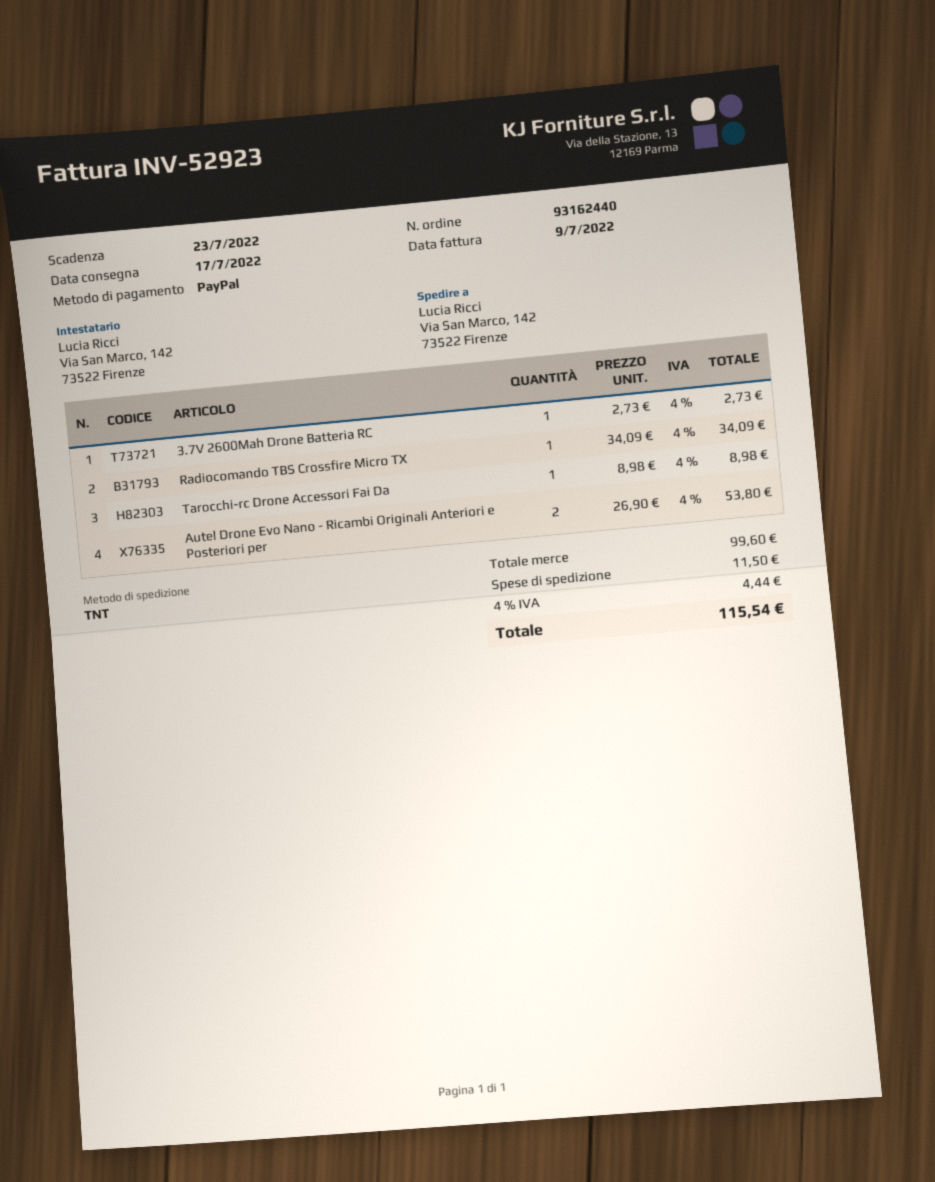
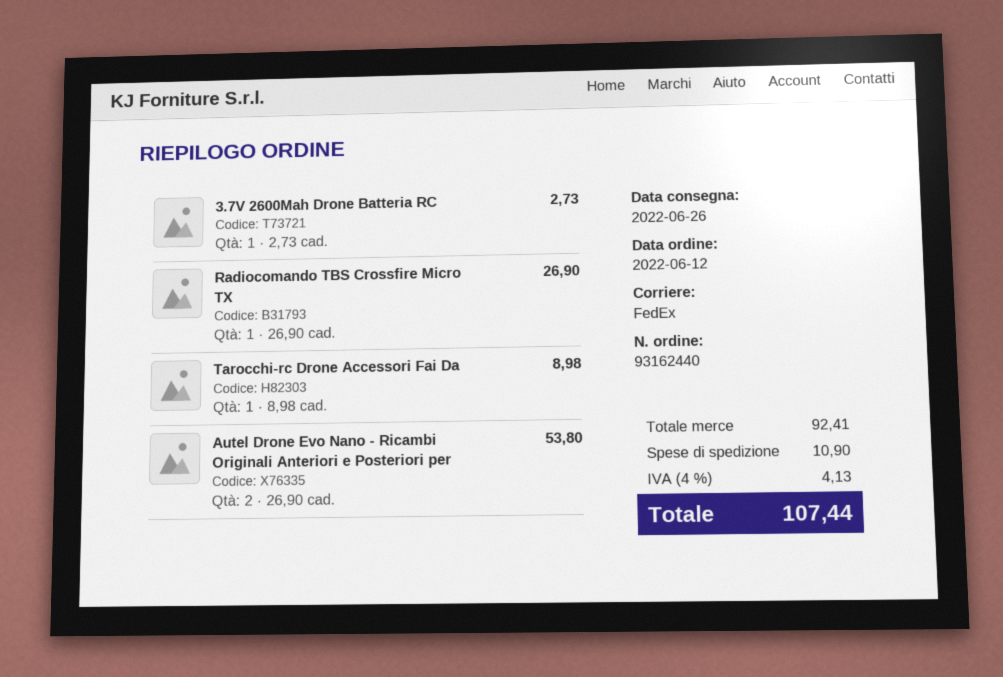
delivery date: 2022-07-17 -> 2022-06-26
shipping method: TNT -> FedEx
Radiocomando TBS Crossfire Micro TX: 1 x 34.09 = 34.09 -> 1 x 26.90 = 26.90
subtotal: 99.60 -> 92.41
shipping: 11.50 -> 10.90
tax: 4% = 4.44 -> 4% = 4.13
total: 115.54 -> 107.44

